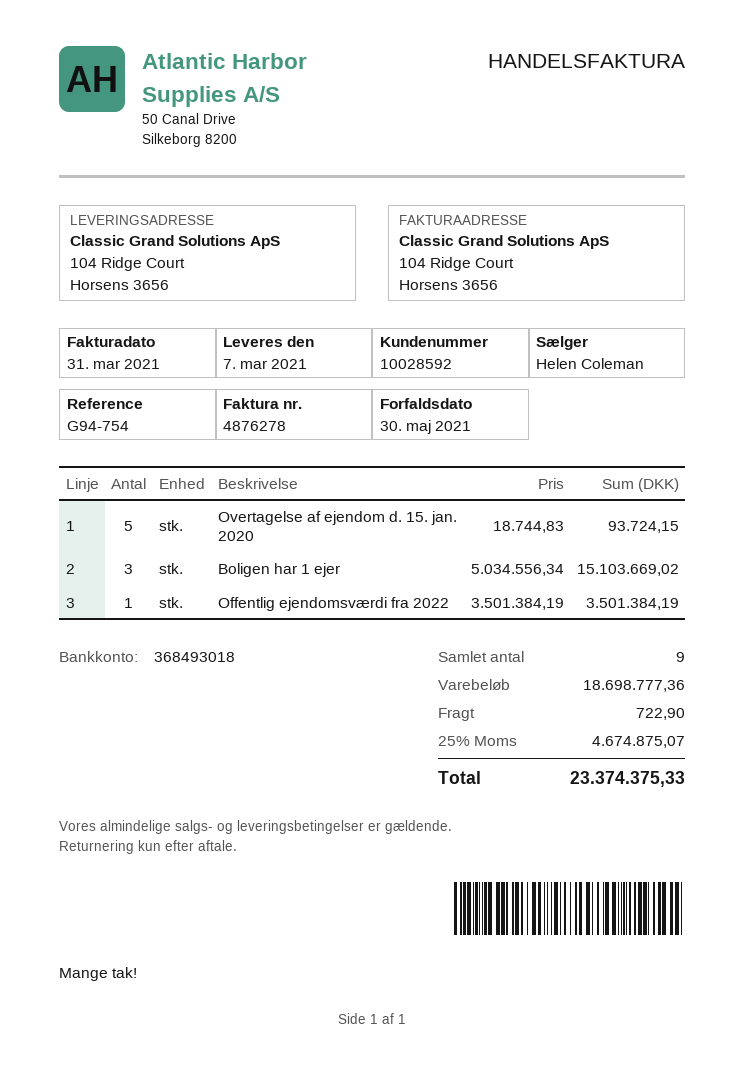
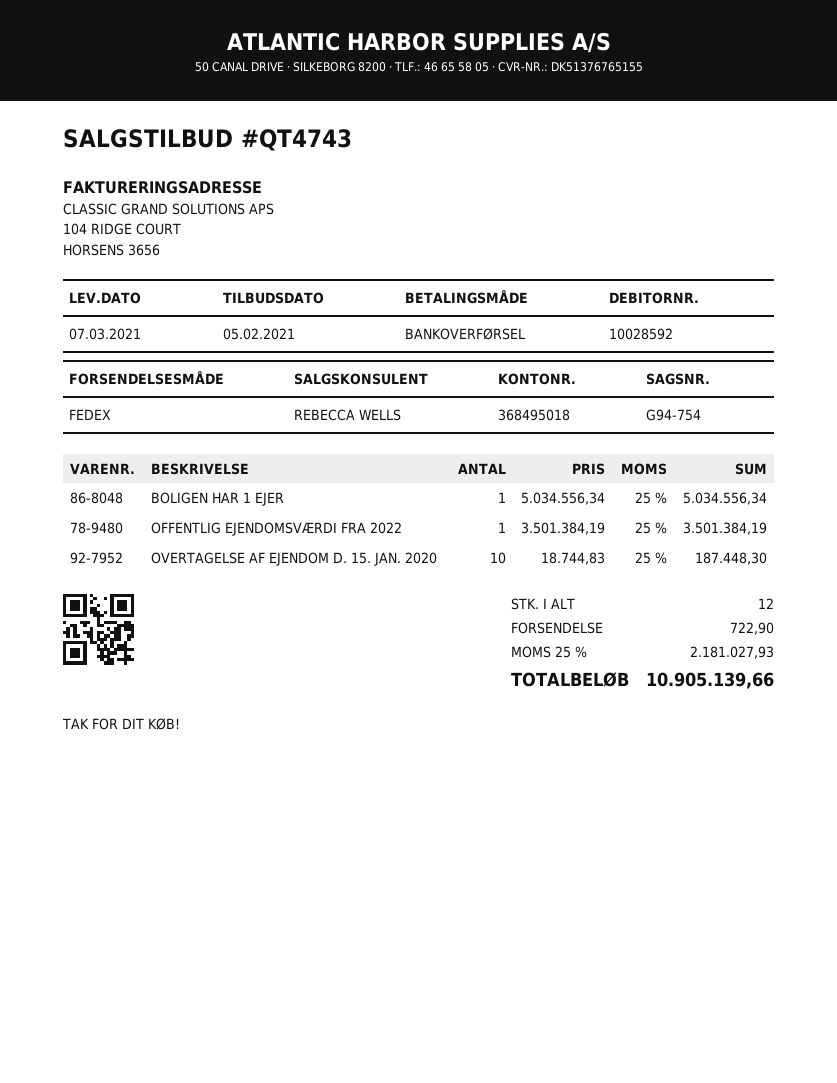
sales rep: Helen Coleman -> REBECCA WELLS
bank account: 368493018 -> 368495018
Overtagelse af ejendom d. 15. jan. 2020: 5 x 18744.83 = 93724.15 -> 10 x 18744.83 = 187448.30
Boligen har 1 ejer: 3 x 5034556.34 = 15103669.02 -> 1 x 5034556.34 = 5034556.34
total quantity: 9 -> 12
tax: 25% = 4674875.07 -> 25% = 2181027.93
total: 23374375.33 -> 10905139.66

